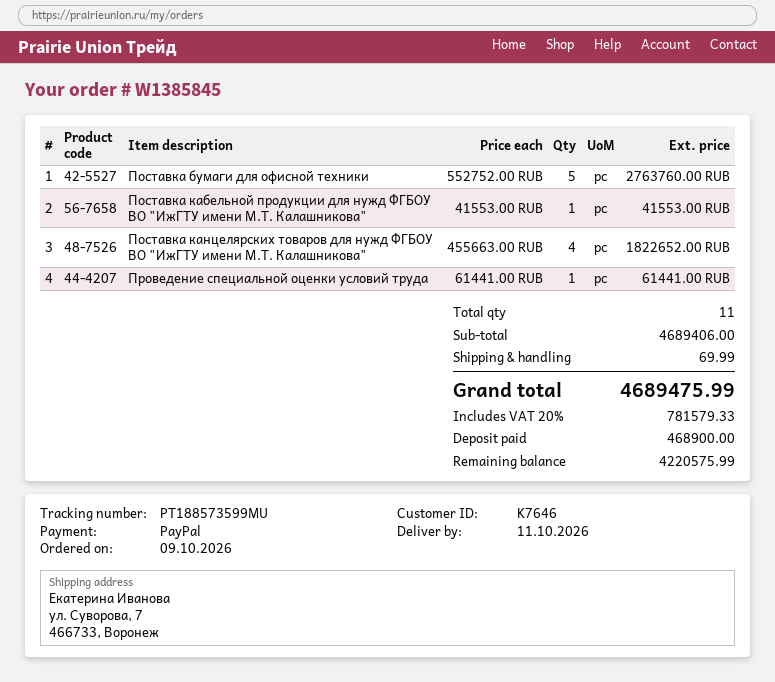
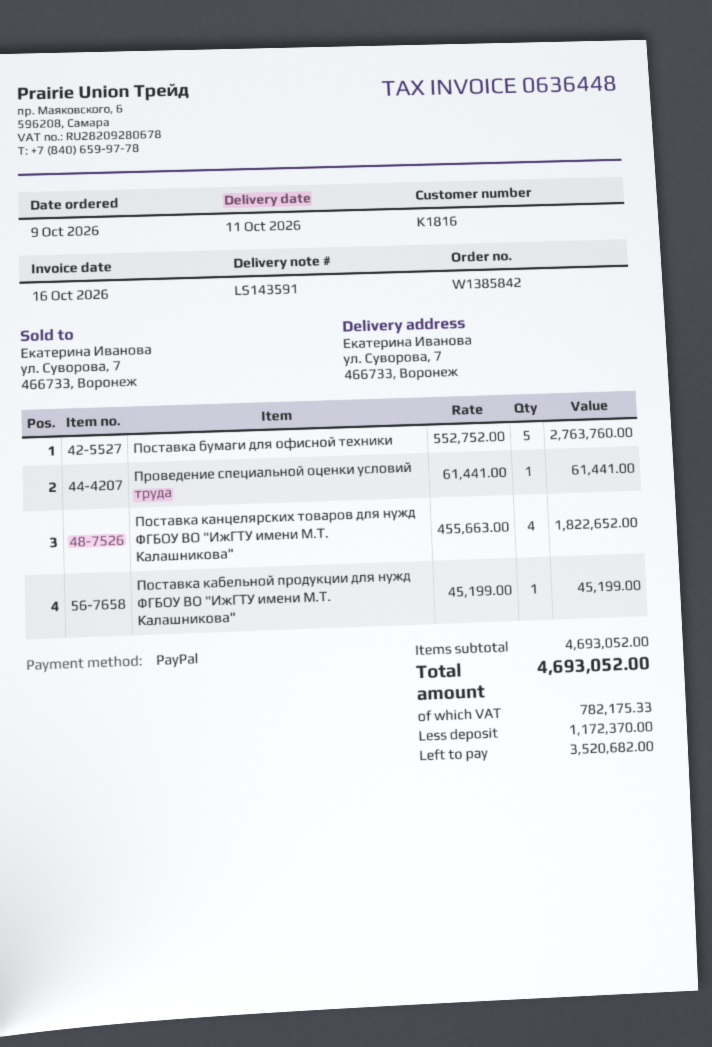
order number: W1385845 -> W1385842
customer number: K7646 -> K1816
Поставка кабельной продукции для нужд ФГБОУ ВО "ИжГТУ имени М.Т. Калашникова": 1 x 41553.00 = 41553.00 -> 1 x 45199.00 = 45199.00
subtotal: 4689406.00 -> 4693052.00
shipping: 69.99 -> none
tax: 781579.33 -> 782175.33
total: 4689475.99 -> 4693052.00
deposit: 468900.00 -> 1172370.00
balance: 4220575.99 -> 3520682.00

